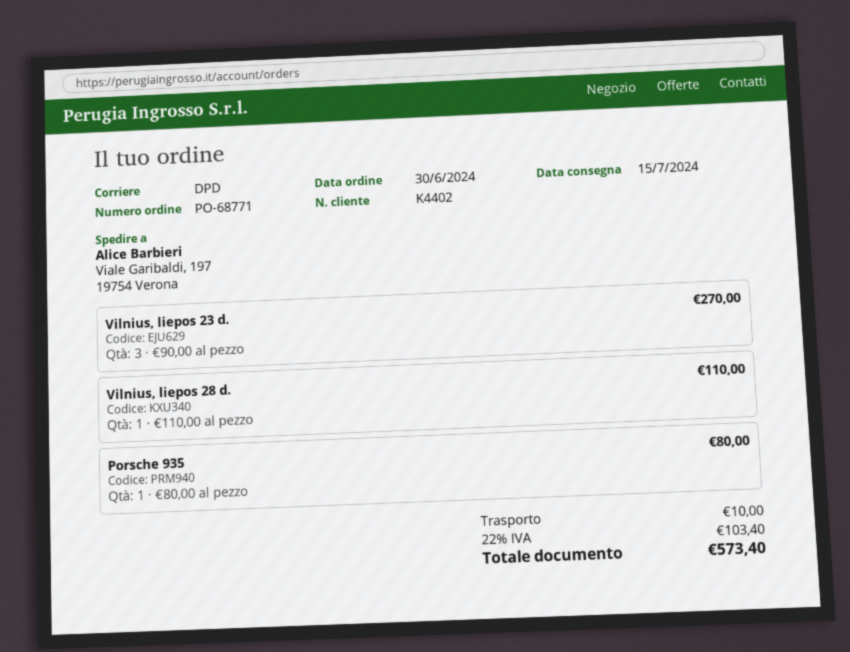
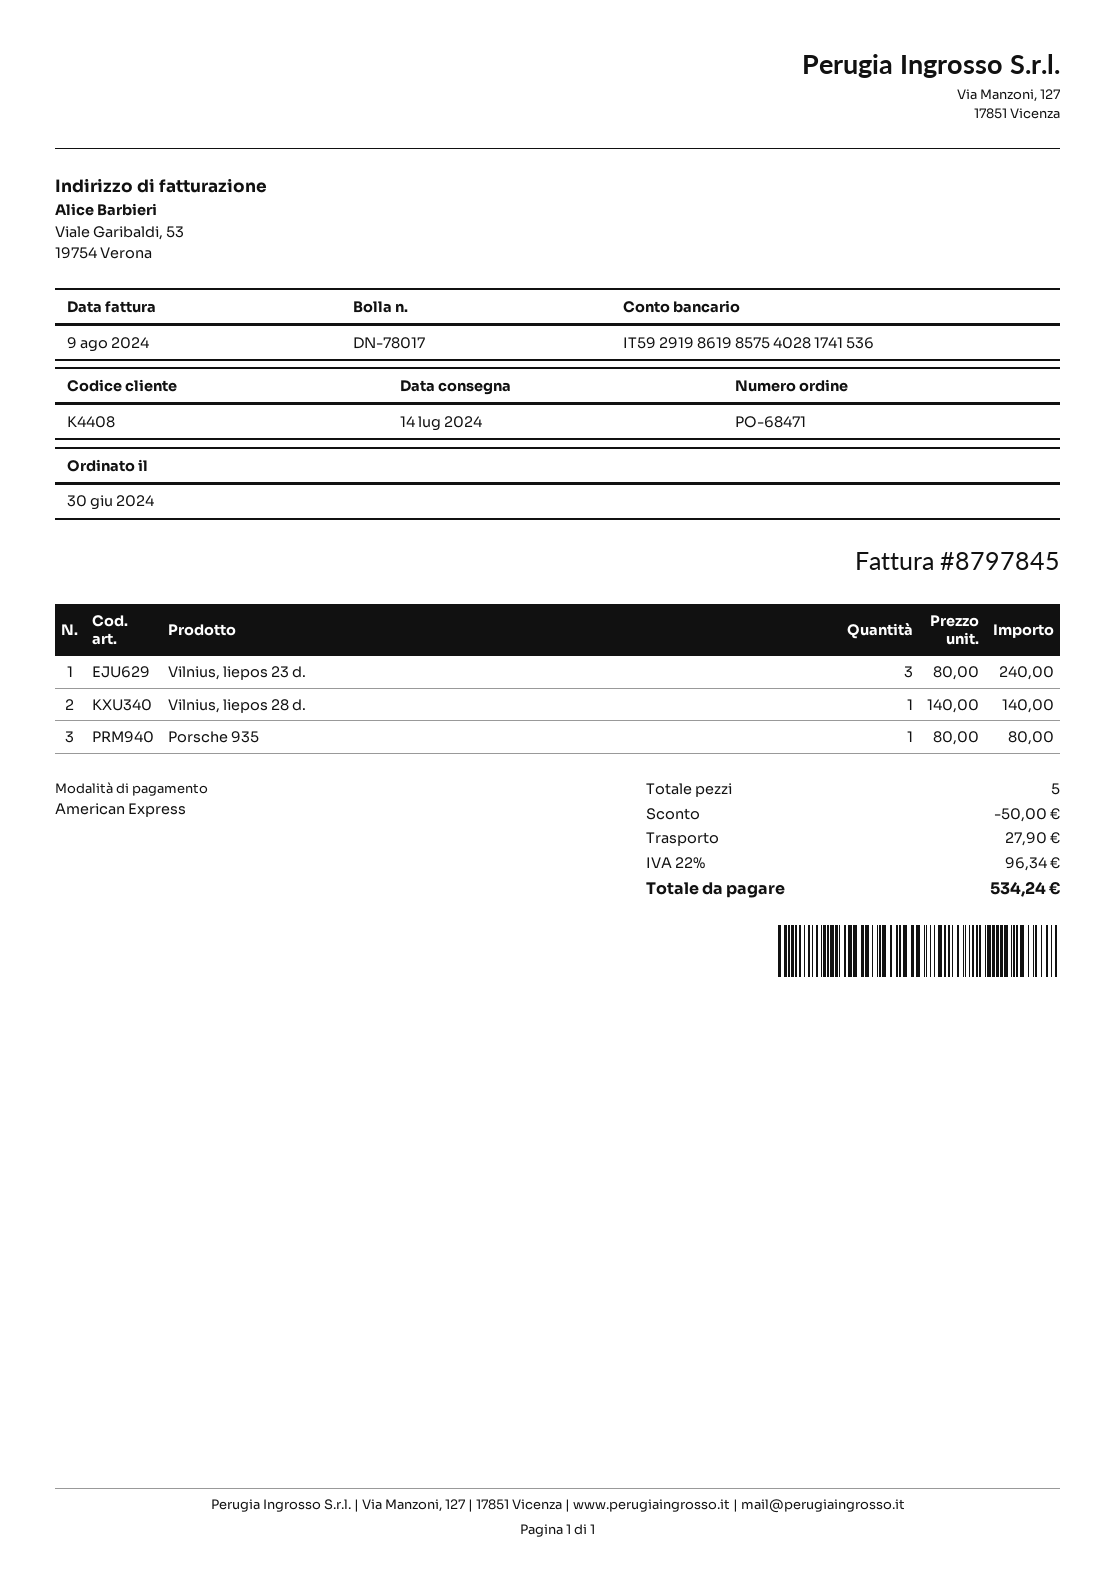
order number: PO-68771 -> PO-68471
delivery date: 2024-07-15 -> 2024-07-14
customer number: K4402 -> K4408
Vilnius, liepos 23 d.: 3 x 90.00 = 270.00 -> 3 x 80.00 = 240.00
Vilnius, liepos 28 d.: 1 x 110.00 = 110.00 -> 1 x 140.00 = 140.00
discount: none -> 50.00
shipping: 10.00 -> 27.90
tax: 22% = 103.40 -> 22% = 96.34
total: 573.40 -> 534.24

